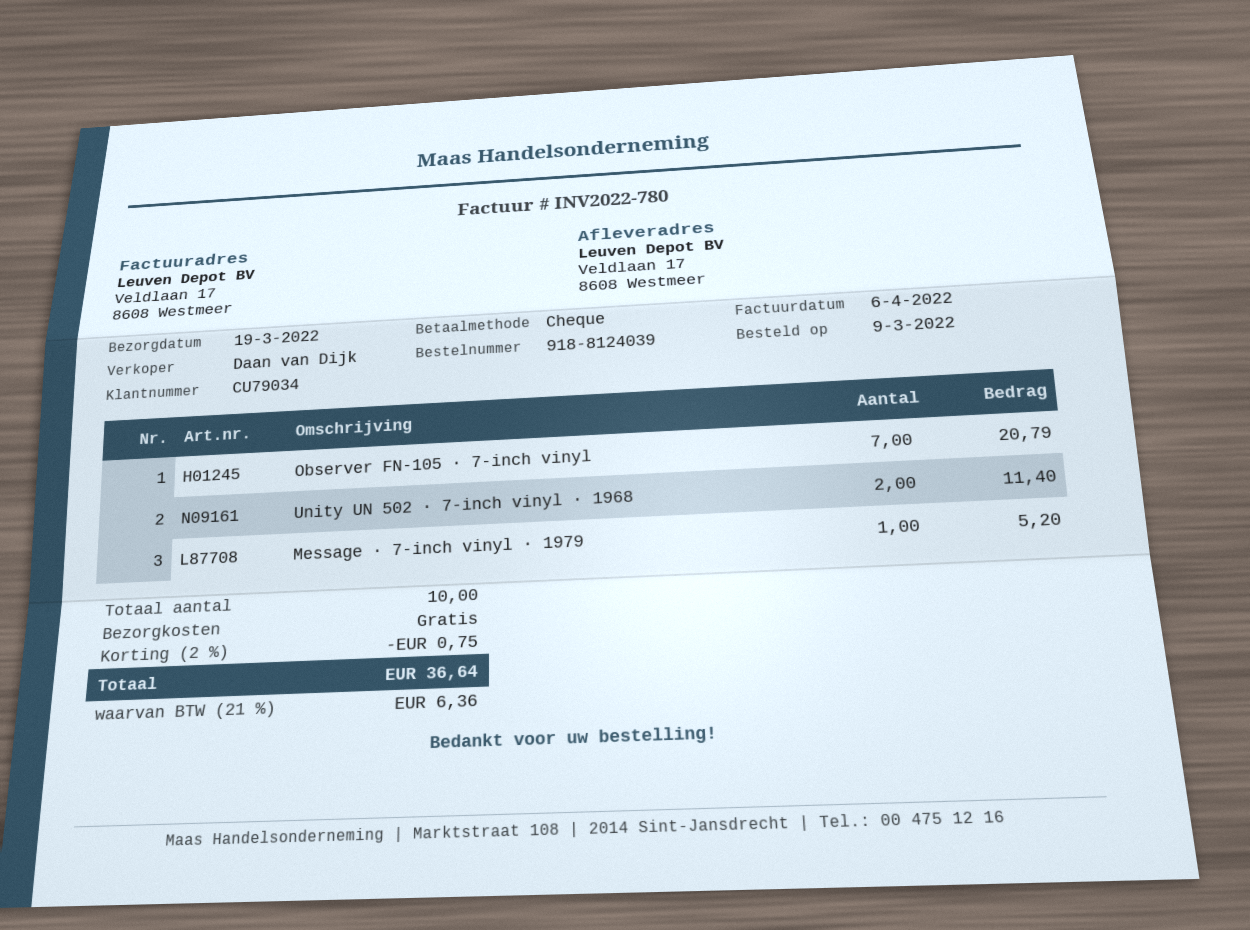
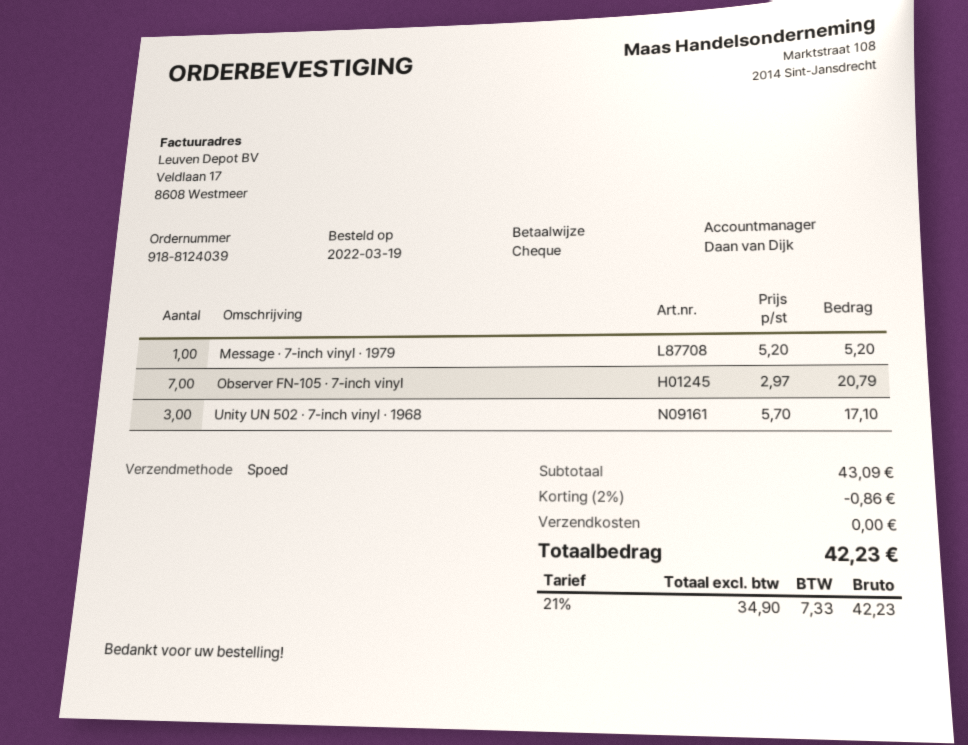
order date: 2022-03-09 -> 2022-03-19
Unity UN 502 · 7-inch vinyl · 1968: 2 for 11.40 -> 3 for 17.10
discount: 2% = 0.75 -> 2% = 0.86
tax: 21% = 6.36 -> 21% = 7.33
total: 36.64 -> 42.23

